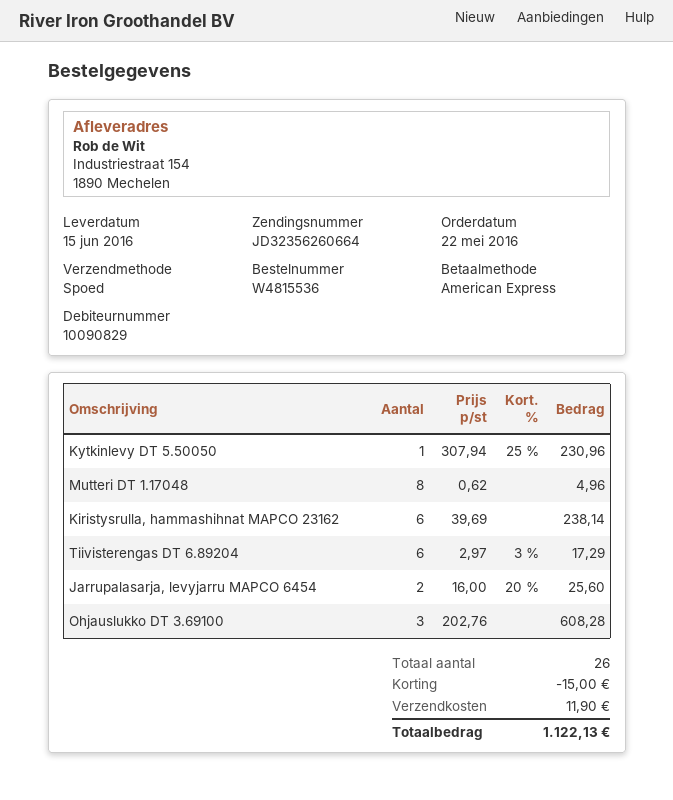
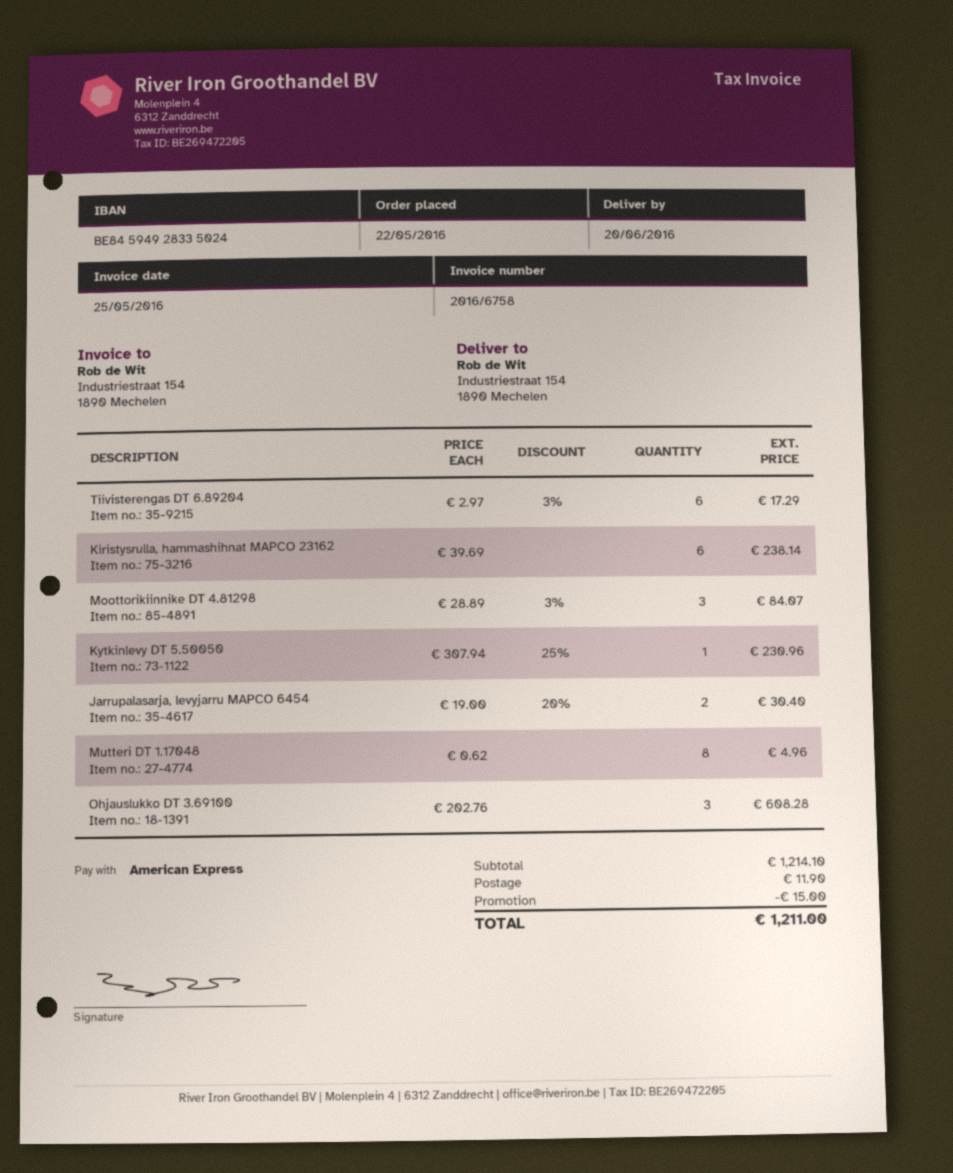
delivery date: 2016-06-15 -> 2016-06-20
Jarrupalasarja, levyjarru MAPCO 6454: 2 x 16.00 - 20% = 25.60 -> 2 x 19.00 - 20% = 30.40
Moottorikiinnike DT 4.81298: none -> 3 x 28.89 - 3% = 84.07
total: 1122.13 -> 1211.00

